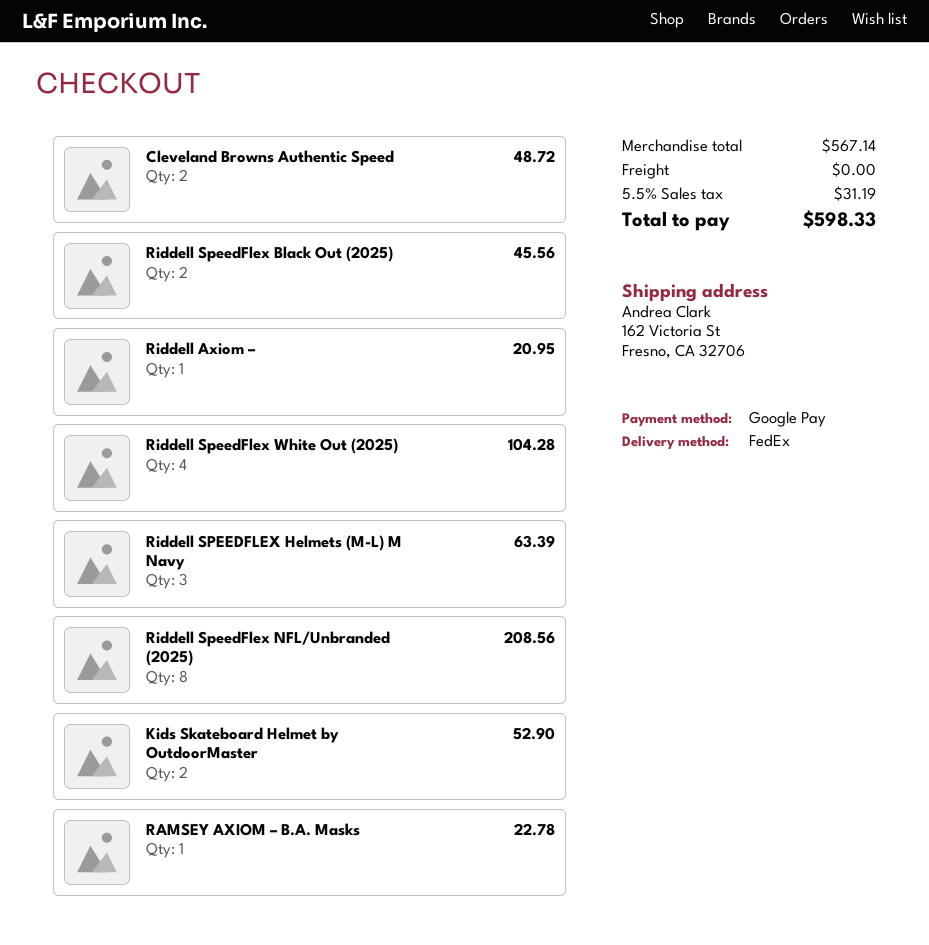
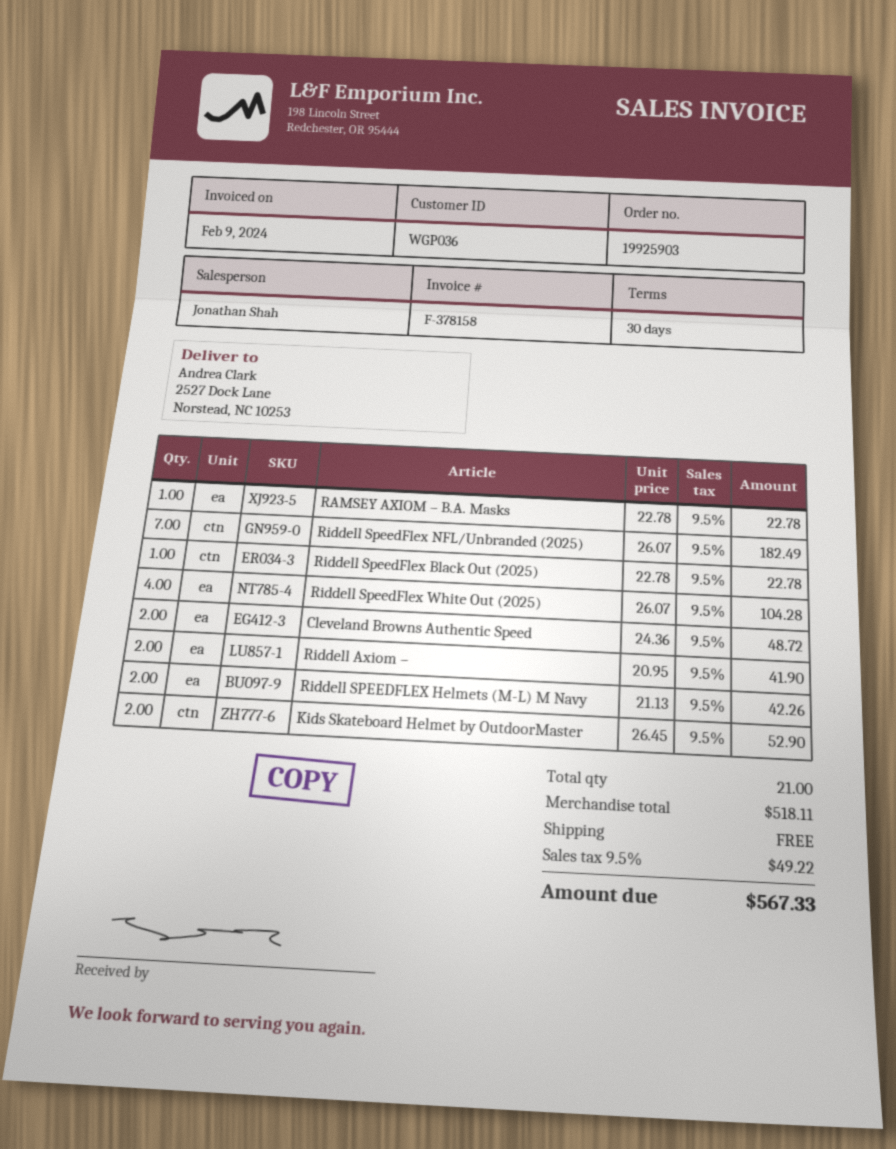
ship to: 162 Victoria St, Fresno, CA 32706 -> 2527 Dock Lane, Norstead, NC 10253
Riddell SpeedFlex Black Out (2025): 2 for 45.56 -> 1 for 22.78
Riddell Axiom –: 1 for 20.95 -> 2 for 41.90
Riddell SPEEDFLEX Helmets (M-L) M Navy: 3 for 63.39 -> 2 for 42.26
Riddell SpeedFlex NFL/Unbranded (2025): 8 for 208.56 -> 7 for 182.49
subtotal: 567.14 -> 518.11
tax: 5.5% = 31.19 -> 9.5% = 49.22
total: 598.33 -> 567.33

